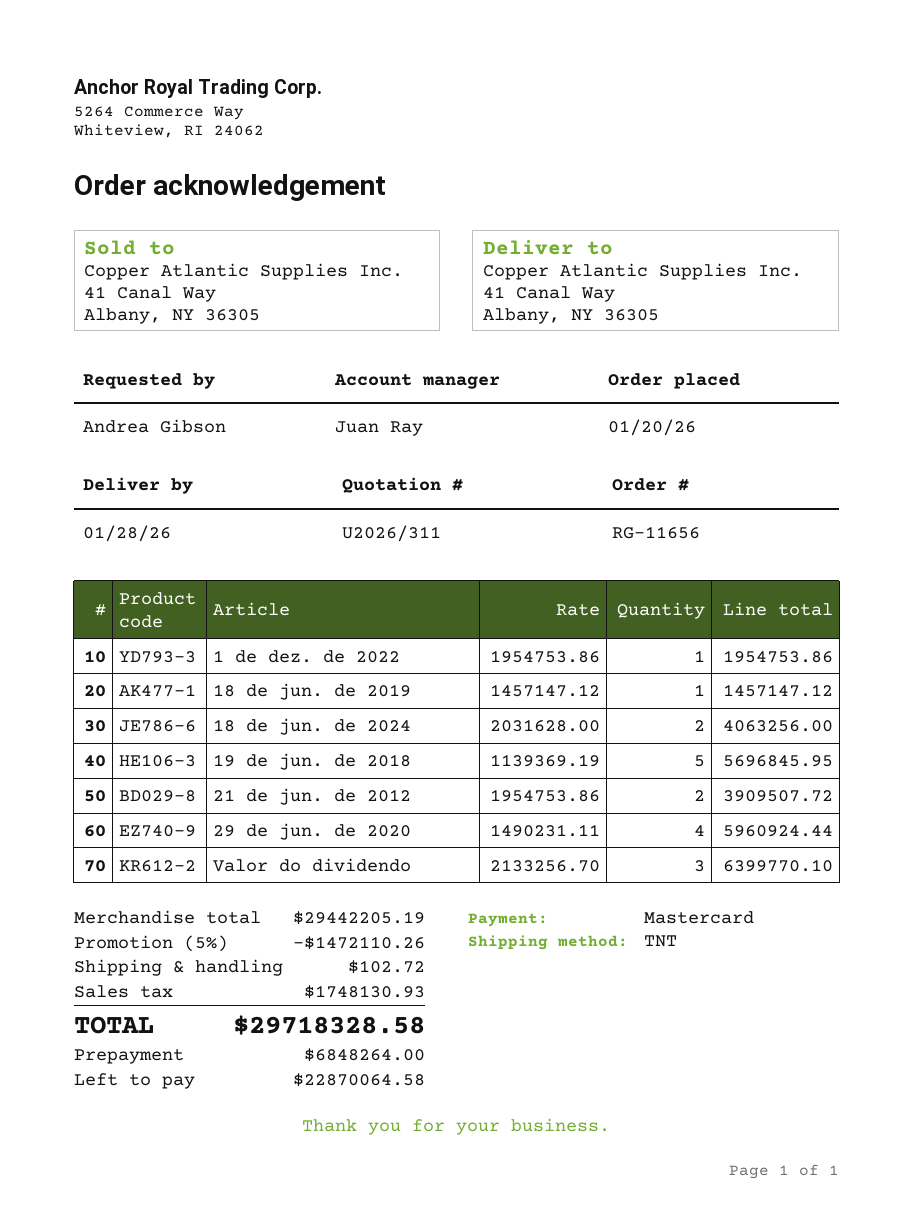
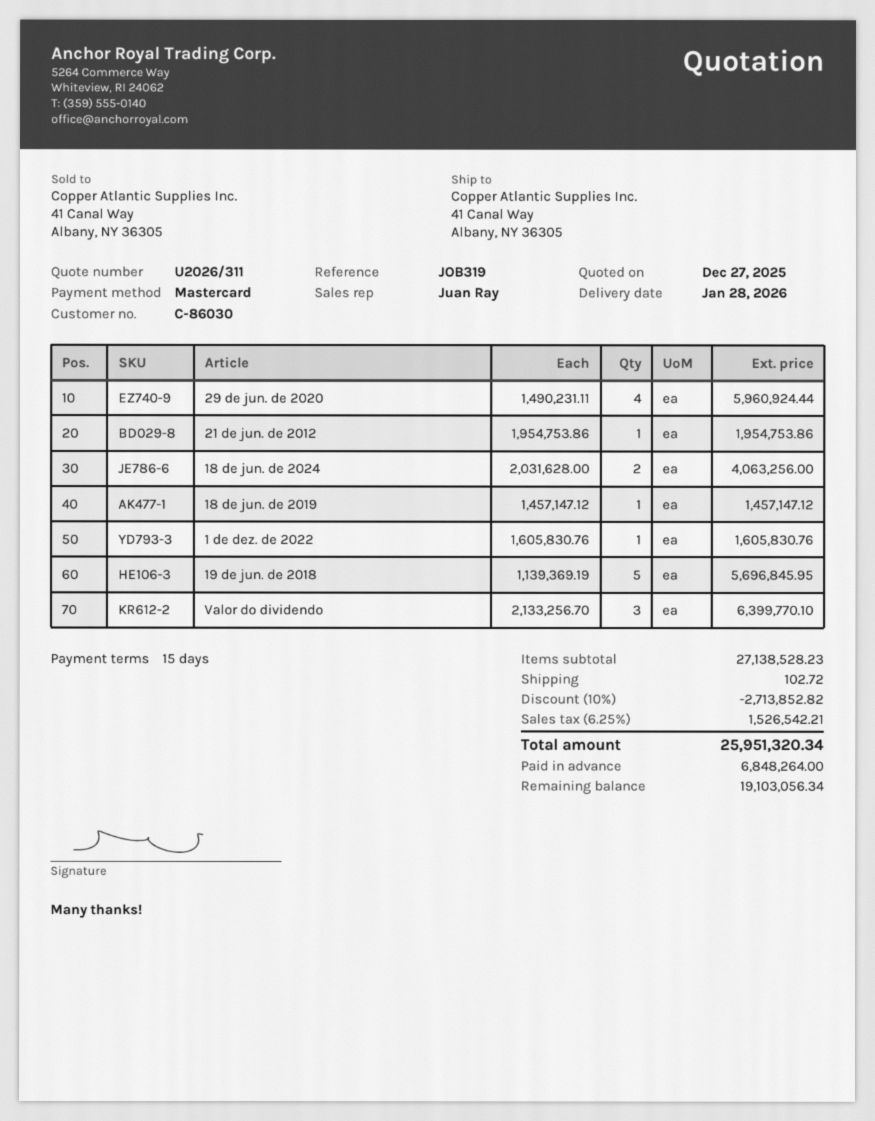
1 de dez. de 2022: 1 x 1954753.86 = 1954753.86 -> 1 x 1605830.76 = 1605830.76
21 de jun. de 2012: 2 x 1954753.86 = 3909507.72 -> 1 x 1954753.86 = 1954753.86
subtotal: 29442205.19 -> 27138528.23
discount: 5% = 1472110.26 -> 10% = 2713852.82
tax: 1748130.93 -> 1526542.21
total: 29718328.58 -> 25951320.34
balance: 22870064.58 -> 19103056.34

